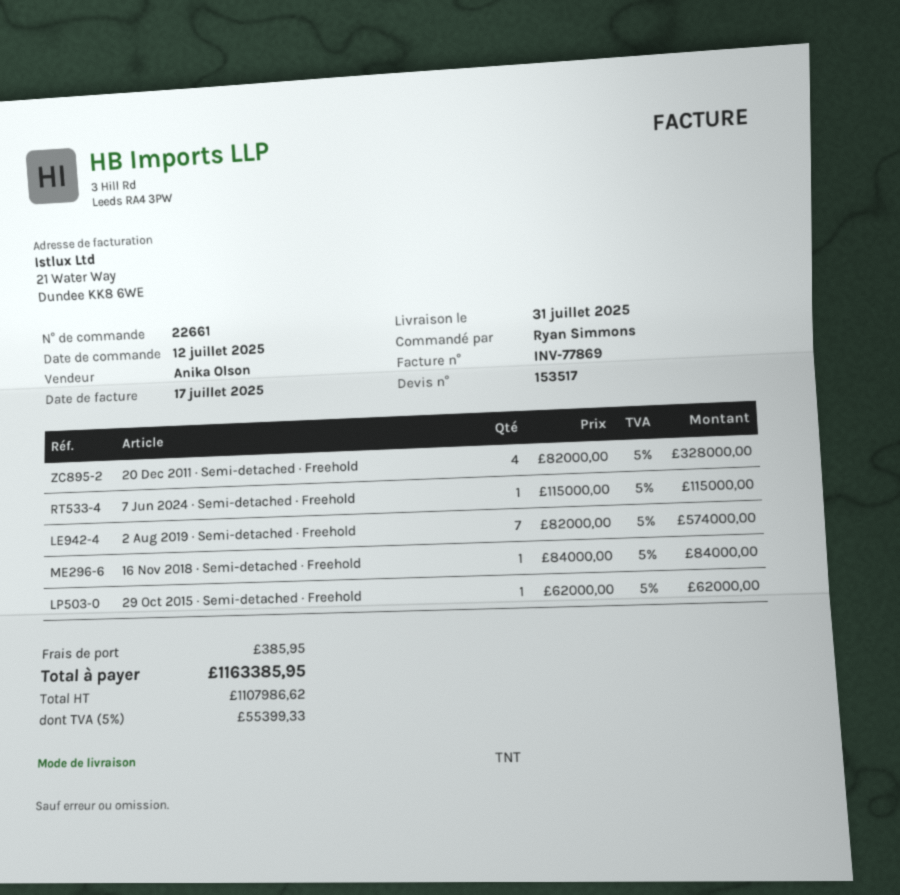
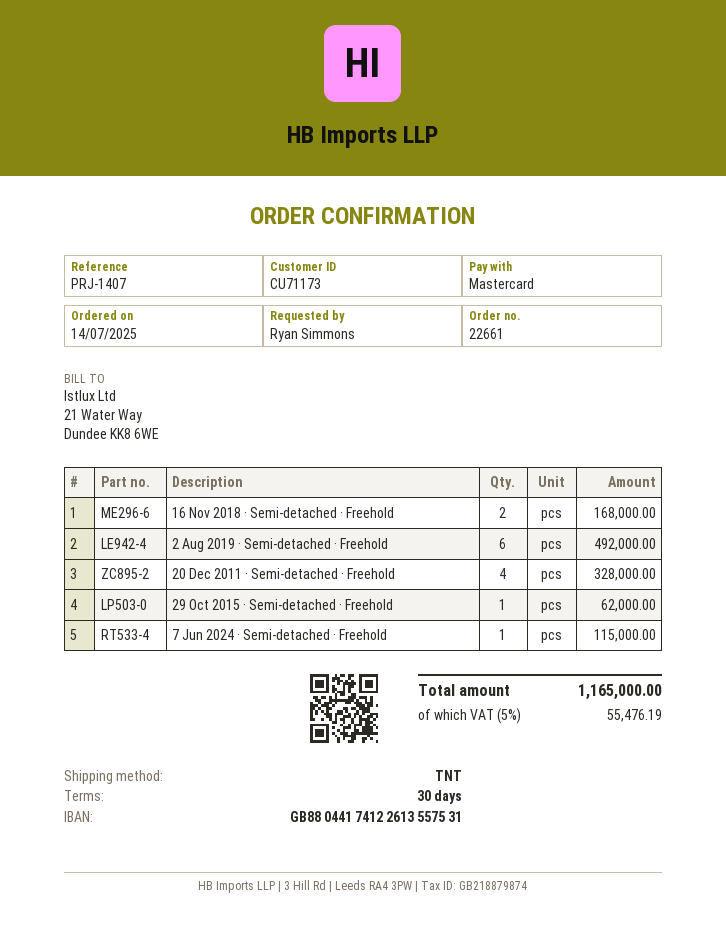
order date: 2025-07-12 -> 2025-07-14
2 Aug 2019 · Semi-detached · Freehold: 7 for 574000.00 -> 6 for 492000.00
16 Nov 2018 · Semi-detached · Freehold: 1 for 84000.00 -> 2 for 168000.00
shipping: 385.95 -> none
tax: 5% = 55399.33 -> 5% = 55476.19
total: 1163385.95 -> 1165000.00

